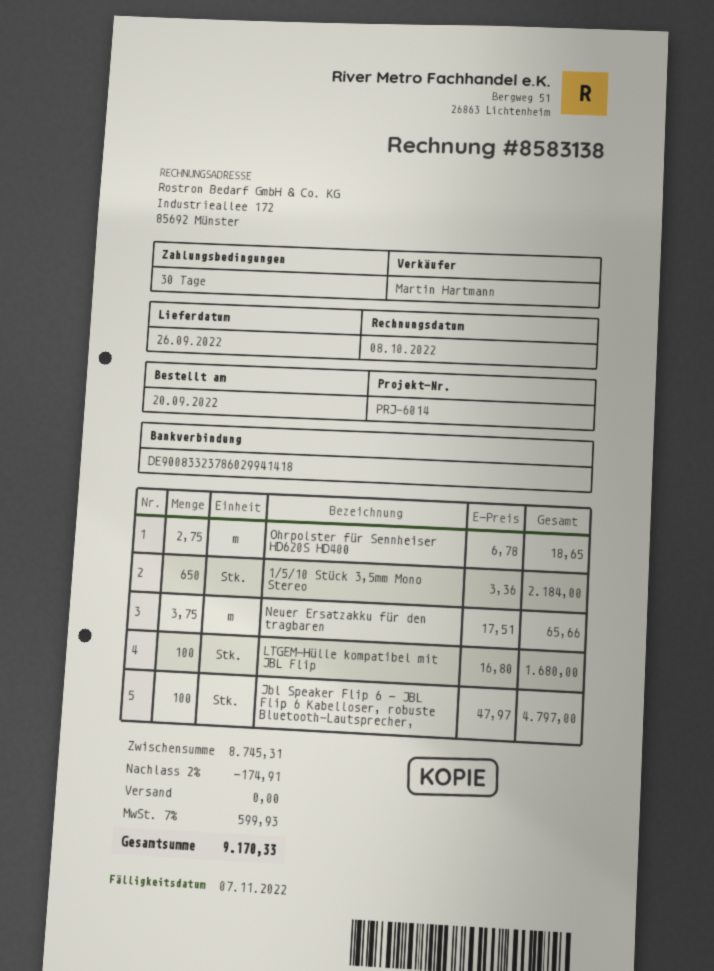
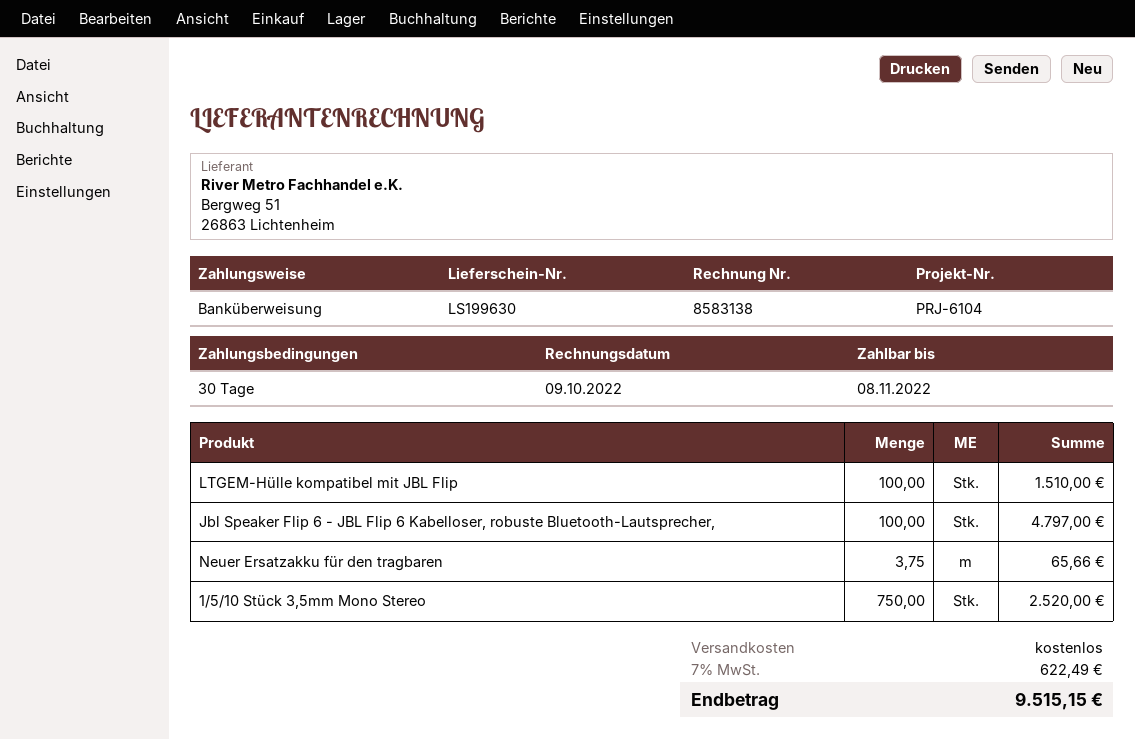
invoice date: 2022-10-08 -> 2022-10-09
due date: 2022-11-07 -> 2022-11-08
reference: PRJ-6014 -> PRJ-6104
Ohrpolster für Sennheiser HD620S HD400: 2.75 for 18.65 -> none
1/5/10 Stück 3,5mm Mono Stereo: 650 for 2184.00 -> 750 for 2520.00
LTGEM-Hülle kompatibel mit JBL Flip: 100 for 1680.00 -> 100 for 1510.00
discount: 2% = 174.91 -> none
tax: 7% = 599.93 -> 7% = 622.49
total: 9170.33 -> 9515.15

